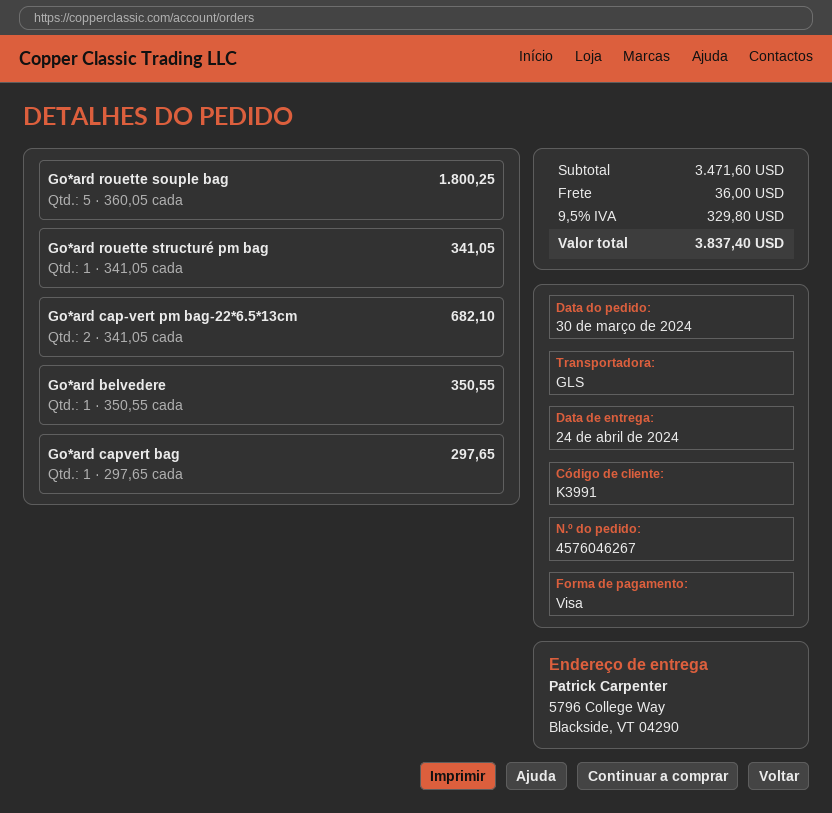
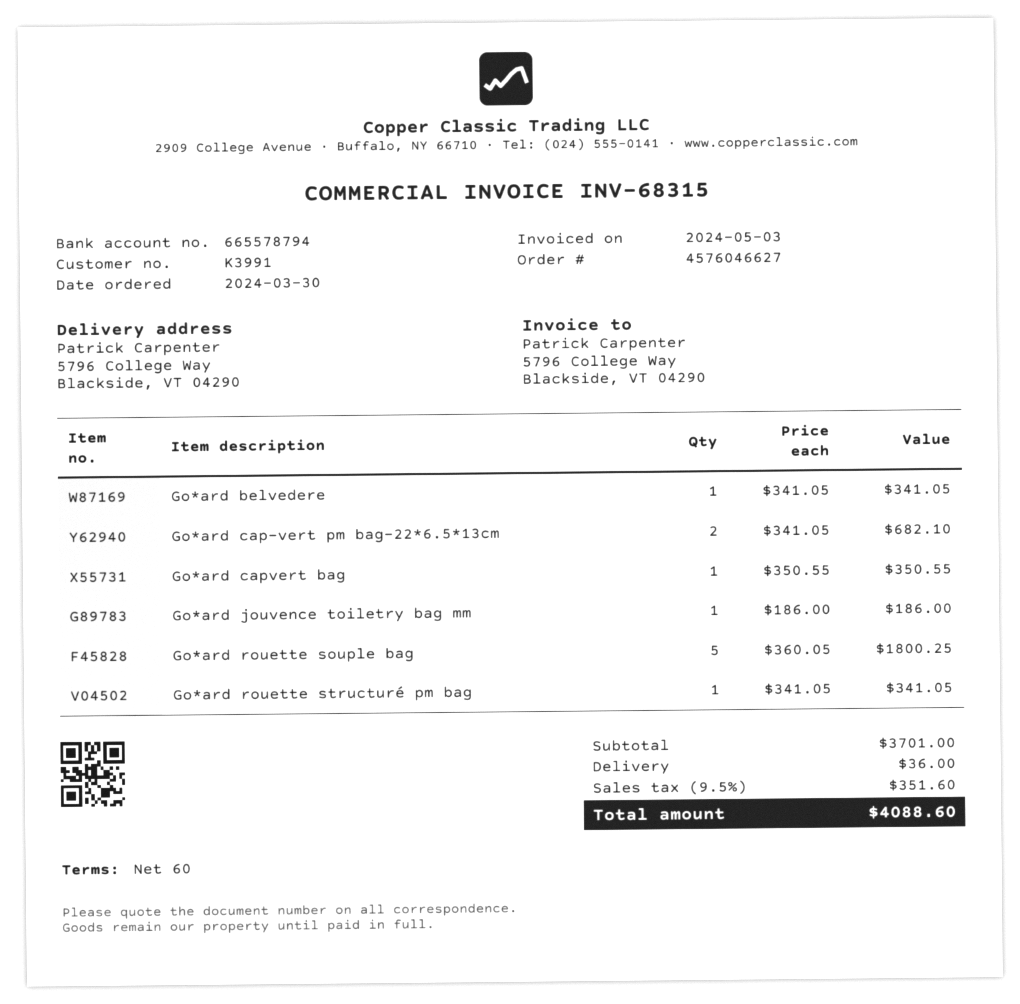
order number: 4576046267 -> 4576046627
Go*ard belvedere: 1 x 350.55 = 350.55 -> 1 x 341.05 = 341.05
Go*ard capvert bag: 1 x 297.65 = 297.65 -> 1 x 350.55 = 350.55
Go*ard jouvence toiletry bag mm: none -> 1 x 186.00 = 186.00
subtotal: 3471.60 -> 3701.00
tax: 9.5% = 329.80 -> 9.5% = 351.60
total: 3837.40 -> 4088.60

